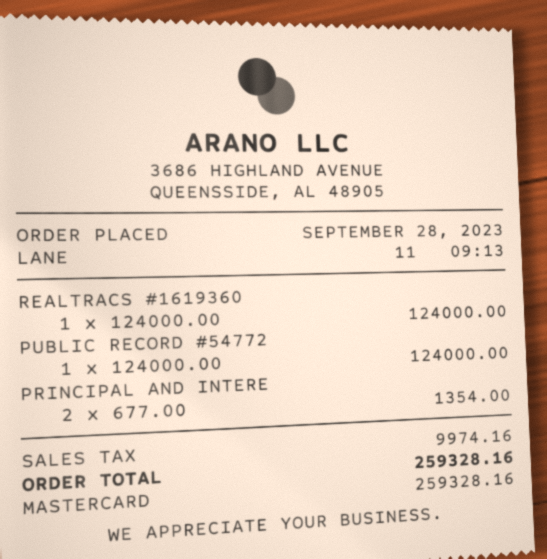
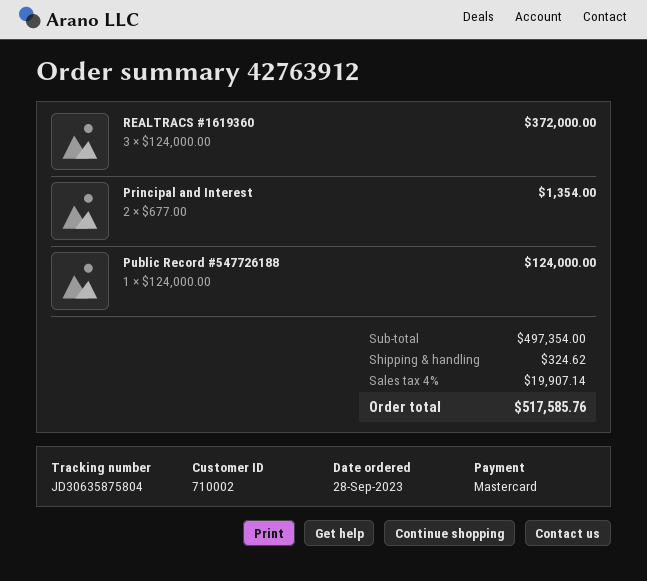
REALTRACS #1619360: 1 x 124000.00 = 124000.00 -> 3 x 124000.00 = 372000.00
shipping: none -> 324.62
tax: 9974.16 -> 19907.14
total: 259328.16 -> 517585.76

